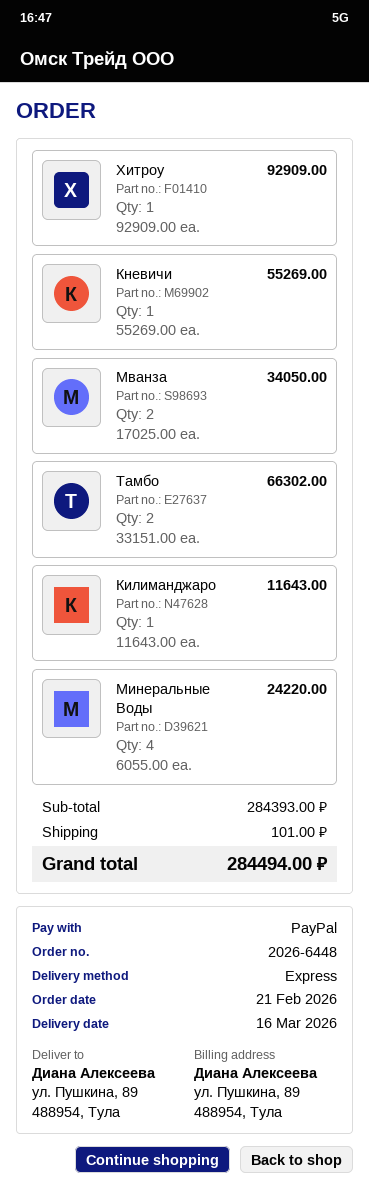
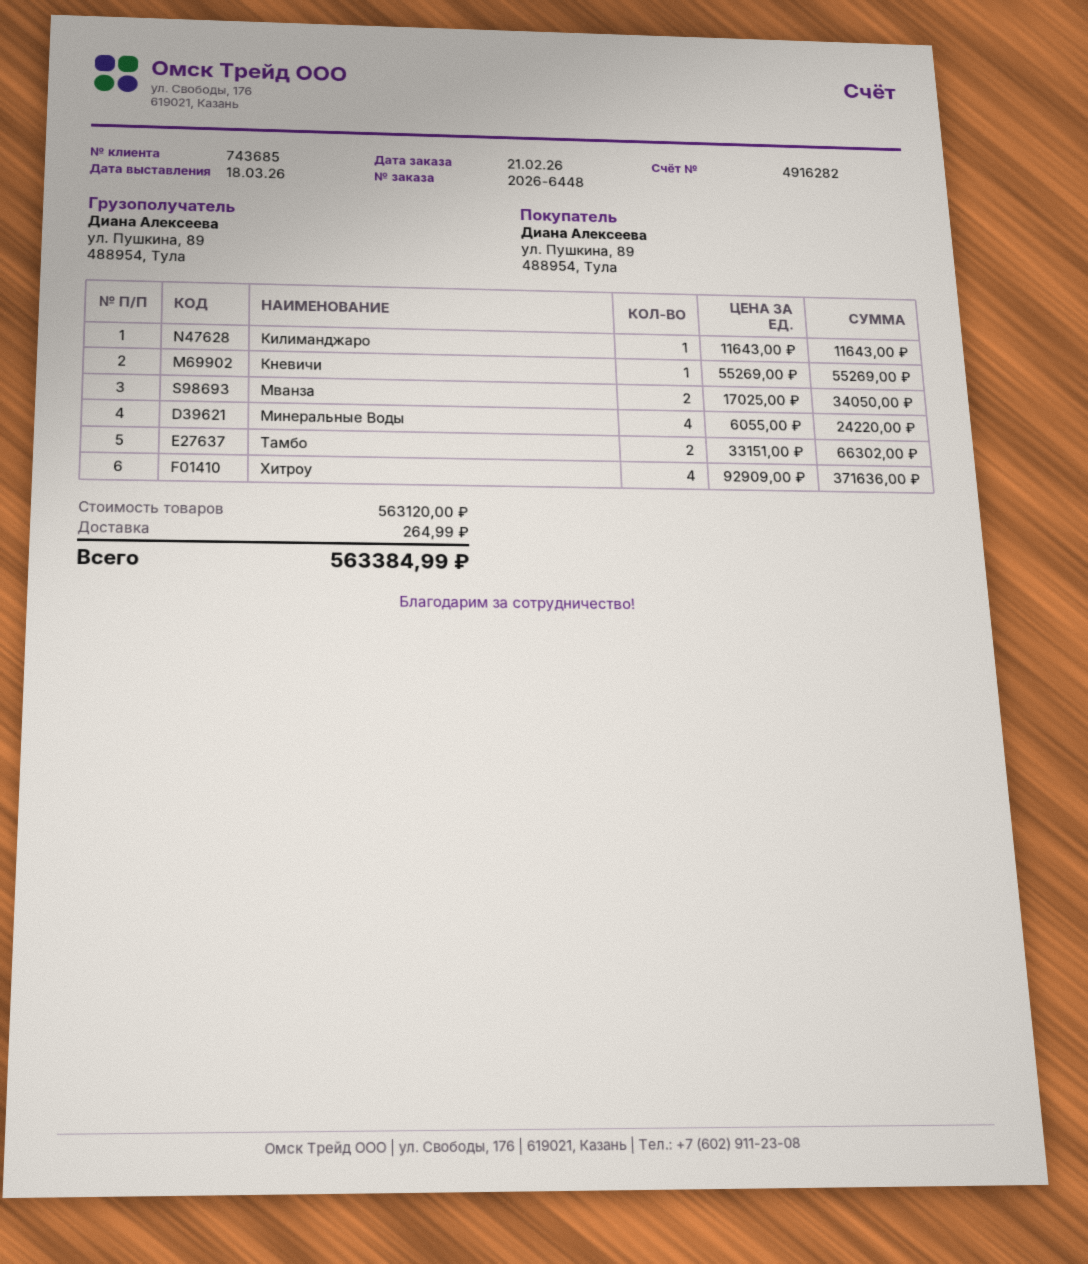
Хитроу: 1 x 92909.00 = 92909.00 -> 4 x 92909.00 = 371636.00
subtotal: 284393.00 -> 563120.00
shipping: 101.00 -> 264.99
total: 284494.00 -> 563384.99

